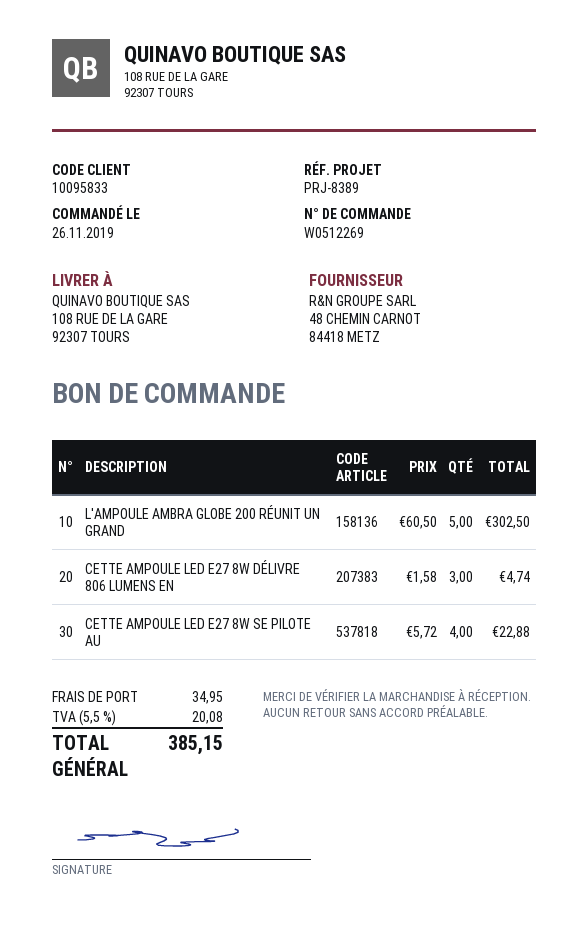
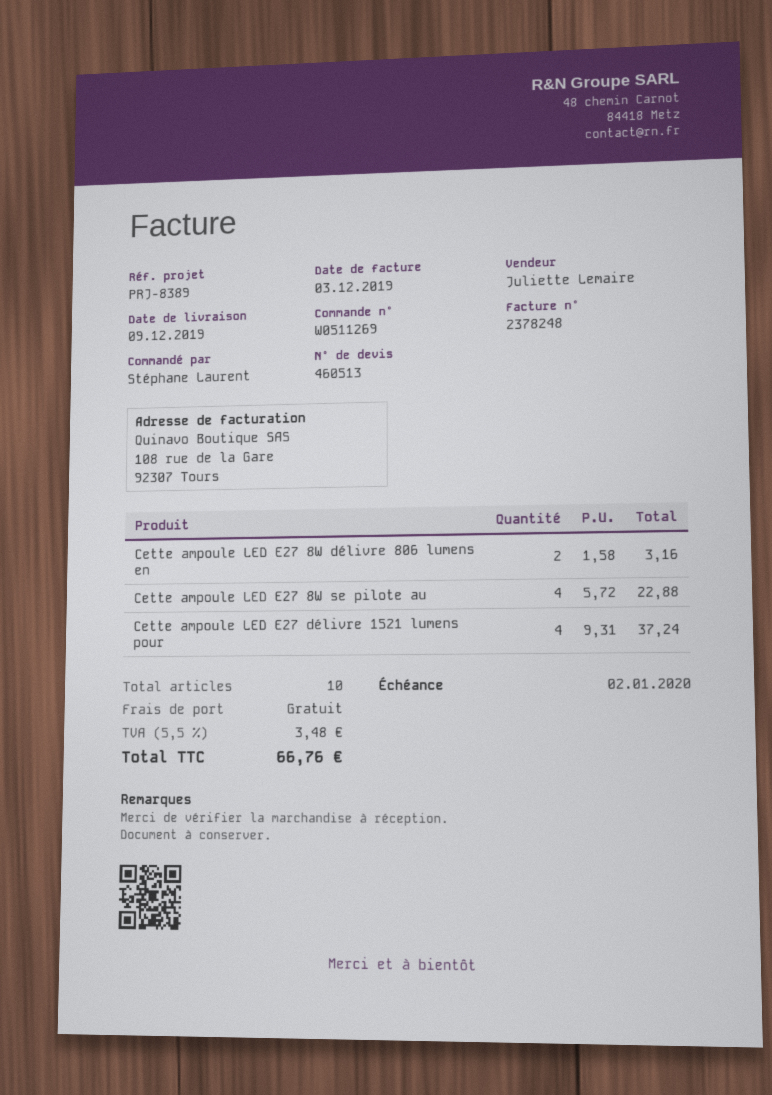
order number: W0512269 -> W0511269
L'AMPOULE AMBRA GLOBE 200 RÉUNIT UN GRAND: 5 x 60.50 = 302.50 -> none
CETTE AMPOULE LED E27 8W DÉLIVRE 806 LUMENS EN: 3 x 1.58 = 4.74 -> 2 x 1.58 = 3.16
Cette ampoule LED E27 délivre 1521 lumens pour: none -> 4 x 9.31 = 37.24
shipping: 34.95 -> 0.00
tax: 5.5% = 20.08 -> 5.5% = 3.48
total: 385.15 -> 66.76

